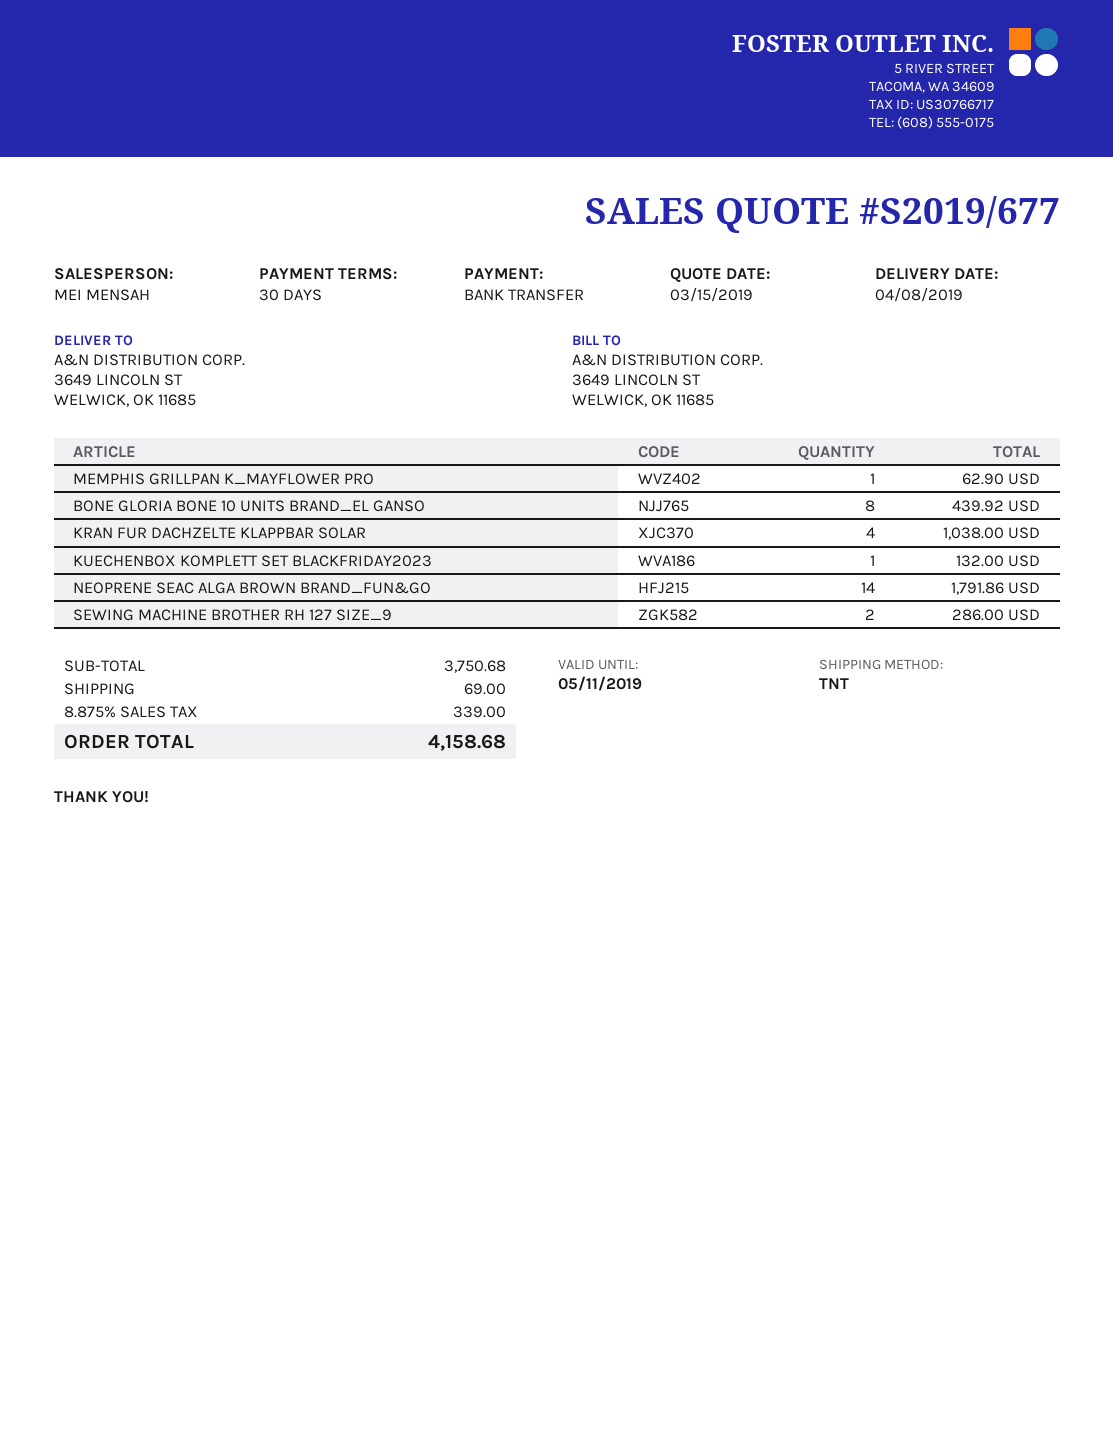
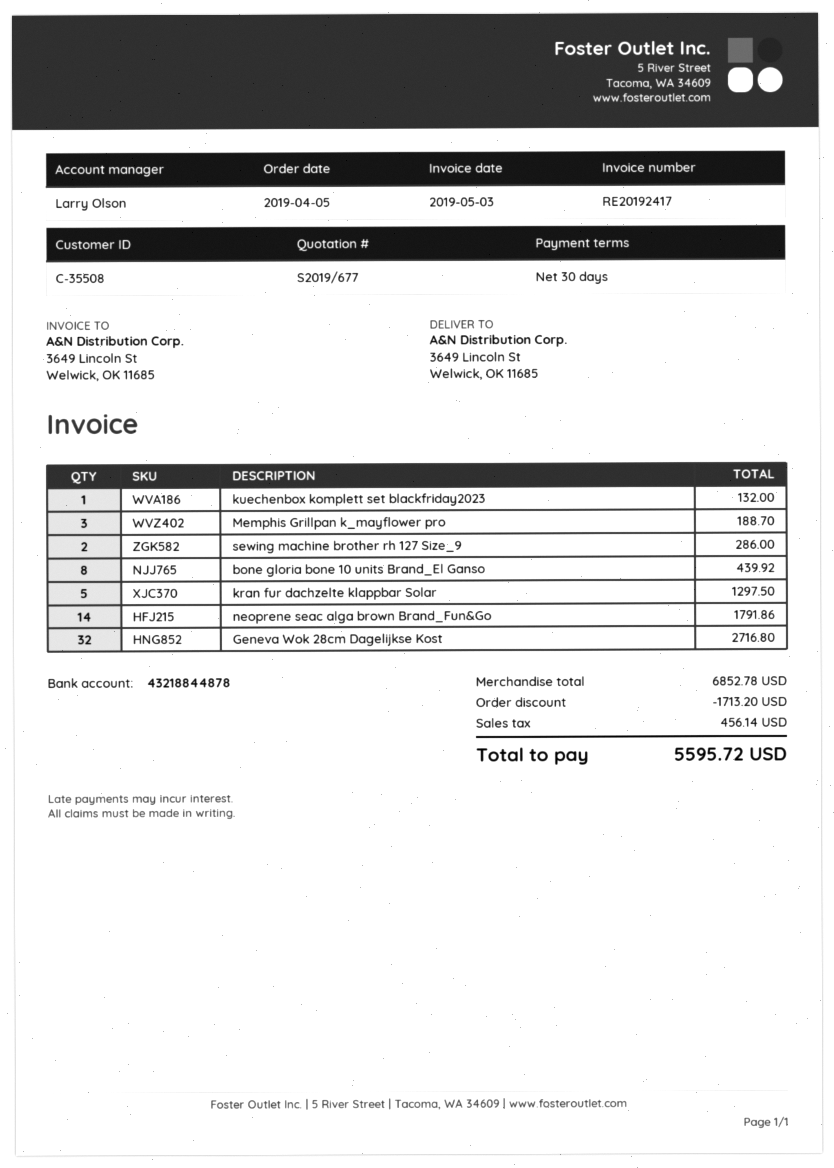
sales rep: MEI MENSAH -> Larry Olson
MEMPHIS GRILLPAN K_MAYFLOWER PRO: 1 for 62.90 -> 3 for 188.70
KRAN FUR DACHZELTE KLAPPBAR SOLAR: 4 for 1038.00 -> 5 for 1297.50
Geneva Wok 28cm Dagelijkse Kost: none -> 32 for 2716.80
subtotal: 3750.68 -> 6852.78
discount: none -> 1713.20
shipping: 69.00 -> none
tax: 339.00 -> 456.14
total: 4158.68 -> 5595.72

